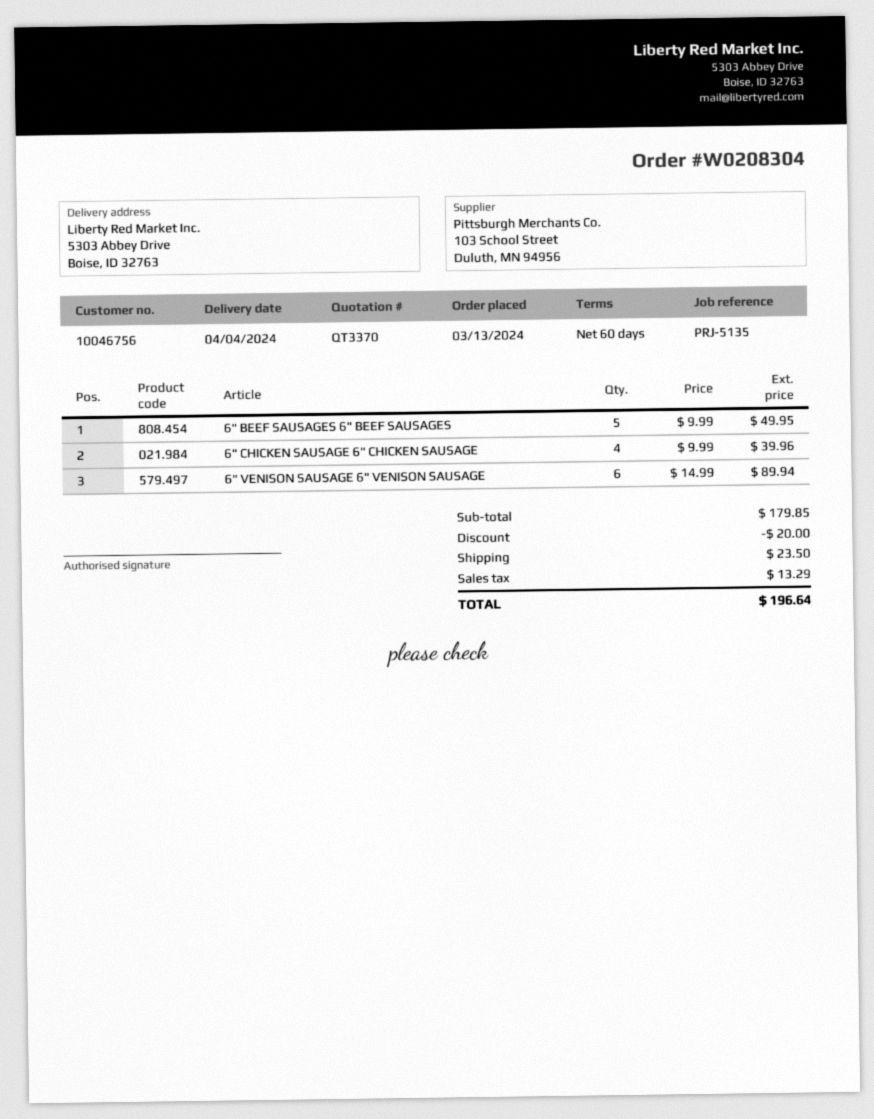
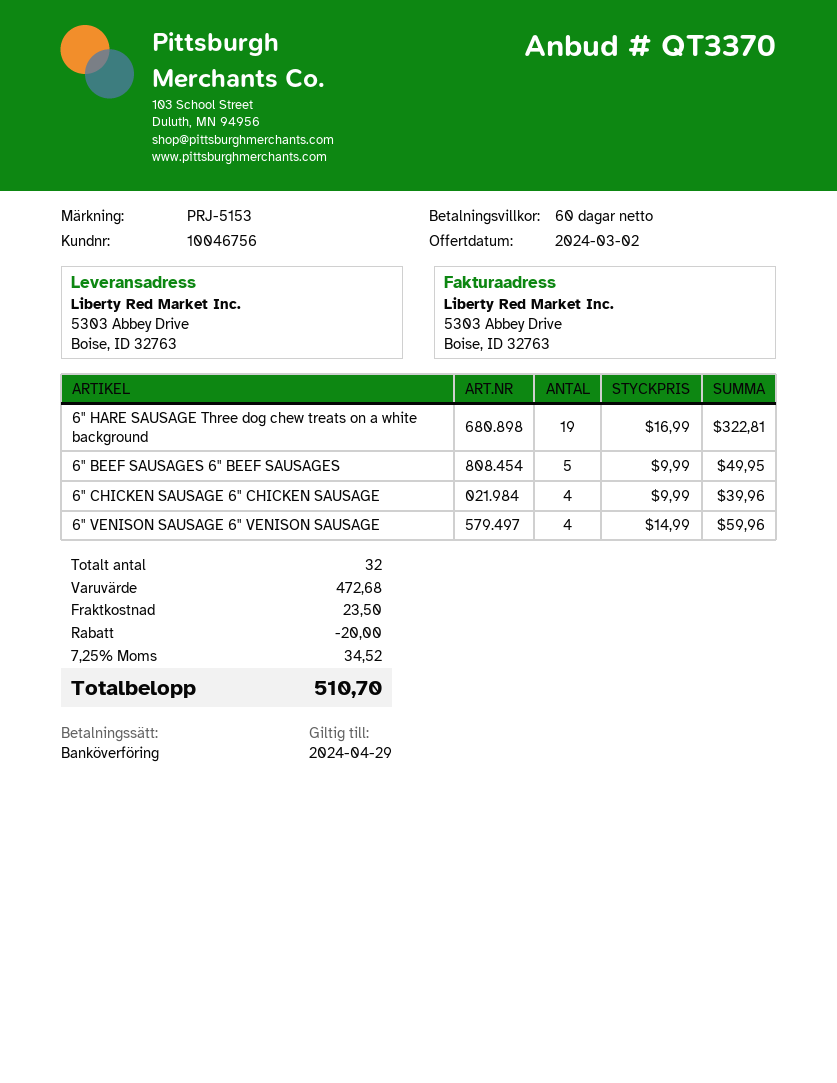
reference: PRJ-5135 -> PRJ-5153
6" VENISON SAUSAGE 6" VENISON SAUSAGE: 6 x 14.99 = 89.94 -> 4 x 14.99 = 59.96
6" HARE SAUSAGE Three dog chew treats on a white background: none -> 19 x 16.99 = 322.81
subtotal: 179.85 -> 472.68
tax: 13.29 -> 34.52
total: 196.64 -> 510.70

